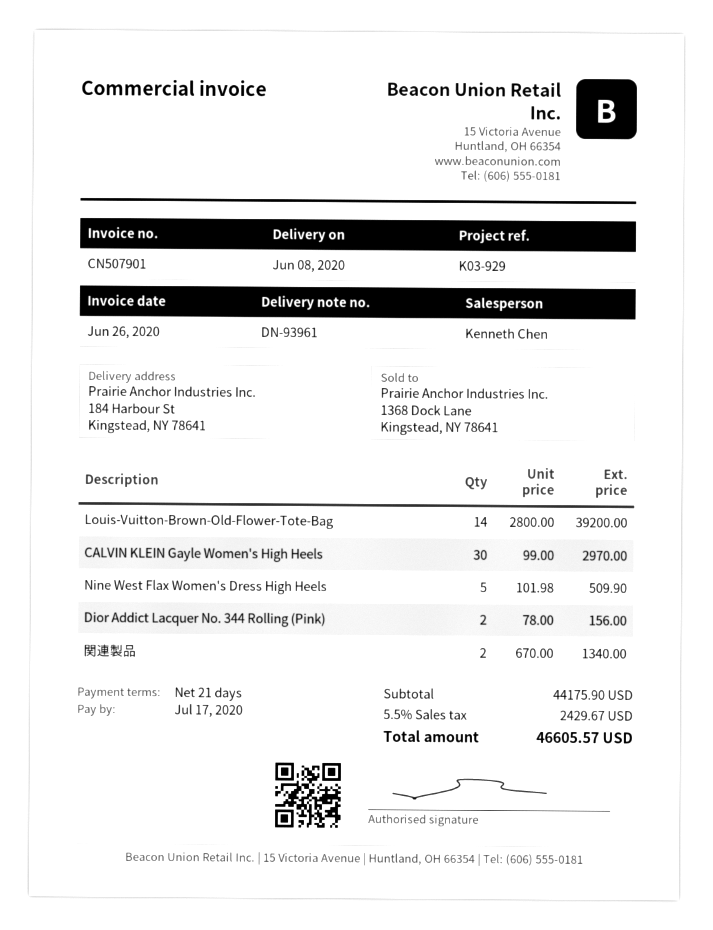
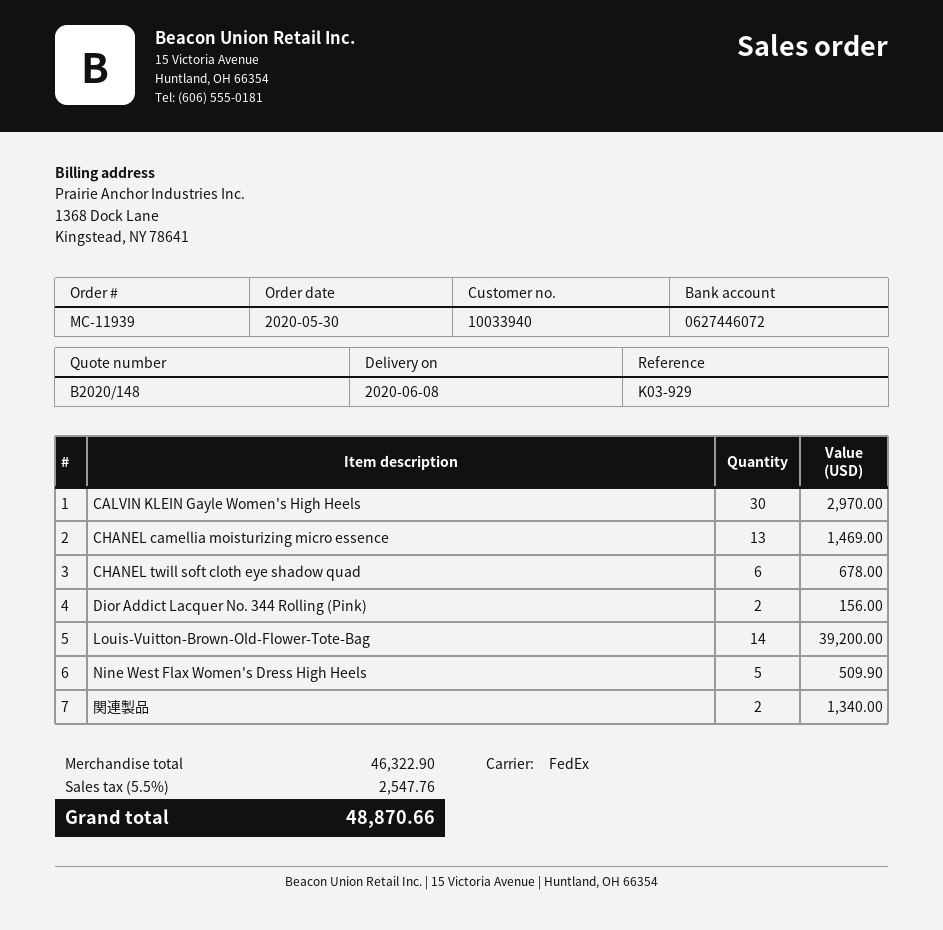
CHANEL camellia moisturizing micro essence: none -> 13 for 1469.00
CHANEL twill soft cloth eye shadow quad: none -> 6 for 678.00
subtotal: 44175.90 -> 46322.90
tax: 5.5% = 2429.67 -> 5.5% = 2547.76
total: 46605.57 -> 48870.66

